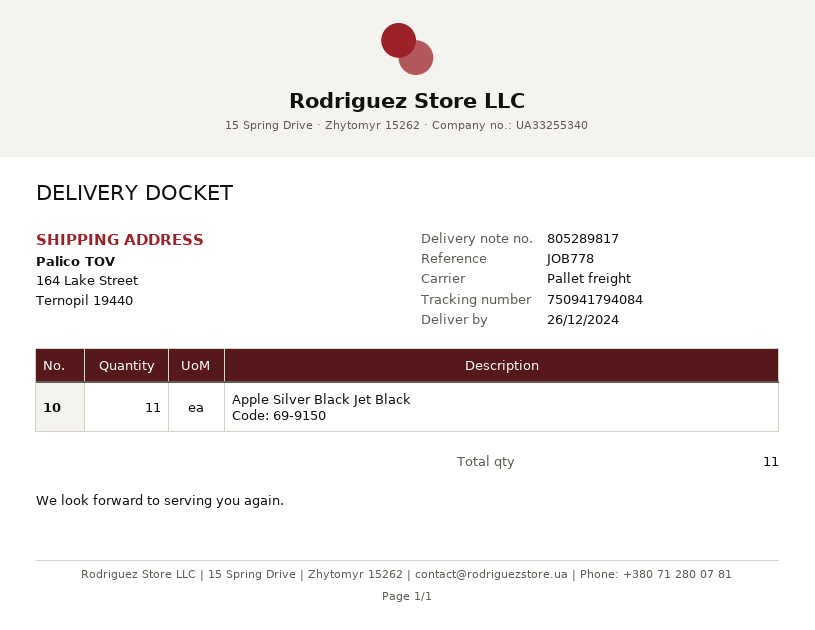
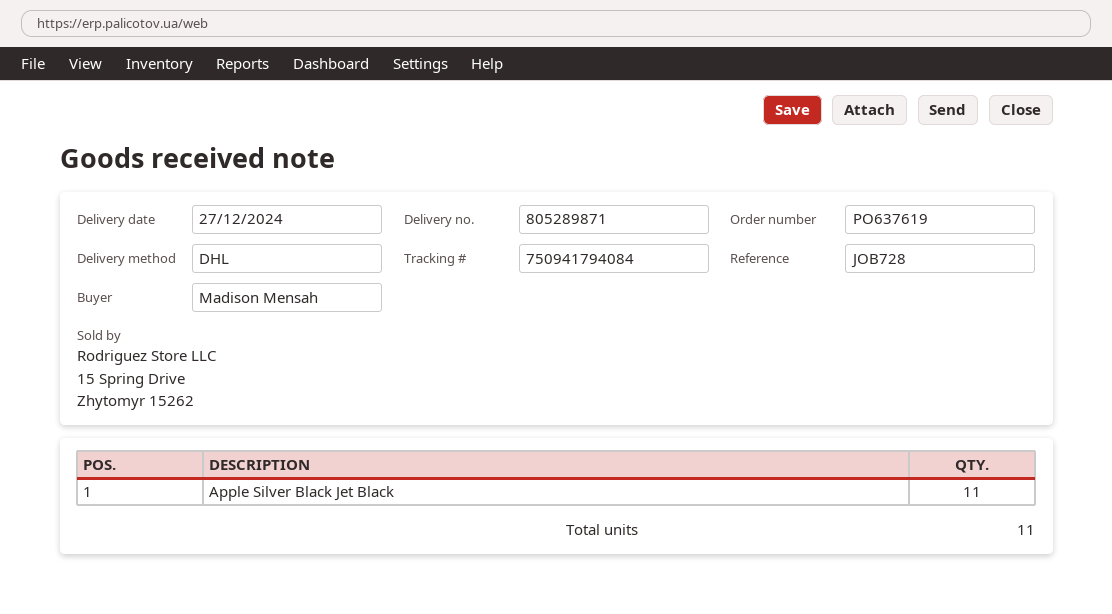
delivery note number: 805289817 -> 805289871
delivery date: 2024-12-26 -> 2024-12-27
reference: JOB778 -> JOB728
shipping method: pallet freight -> DHL

